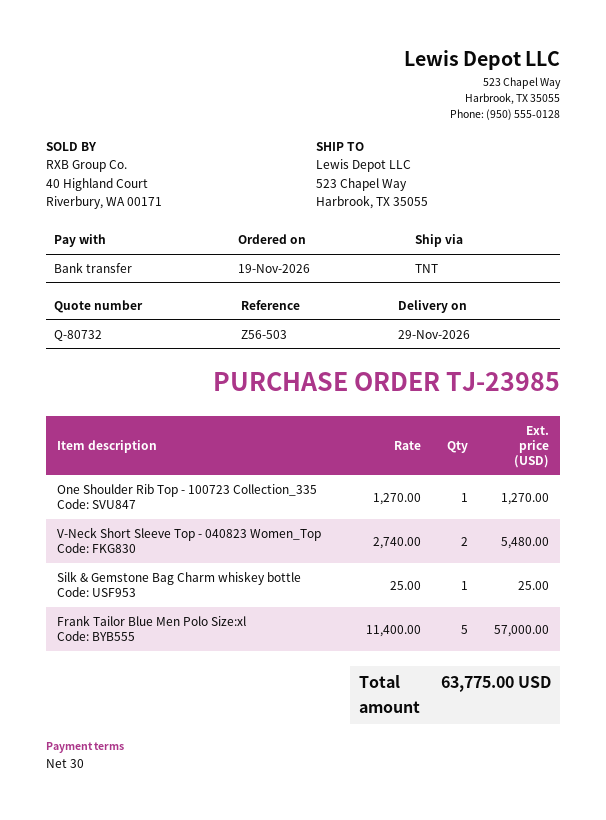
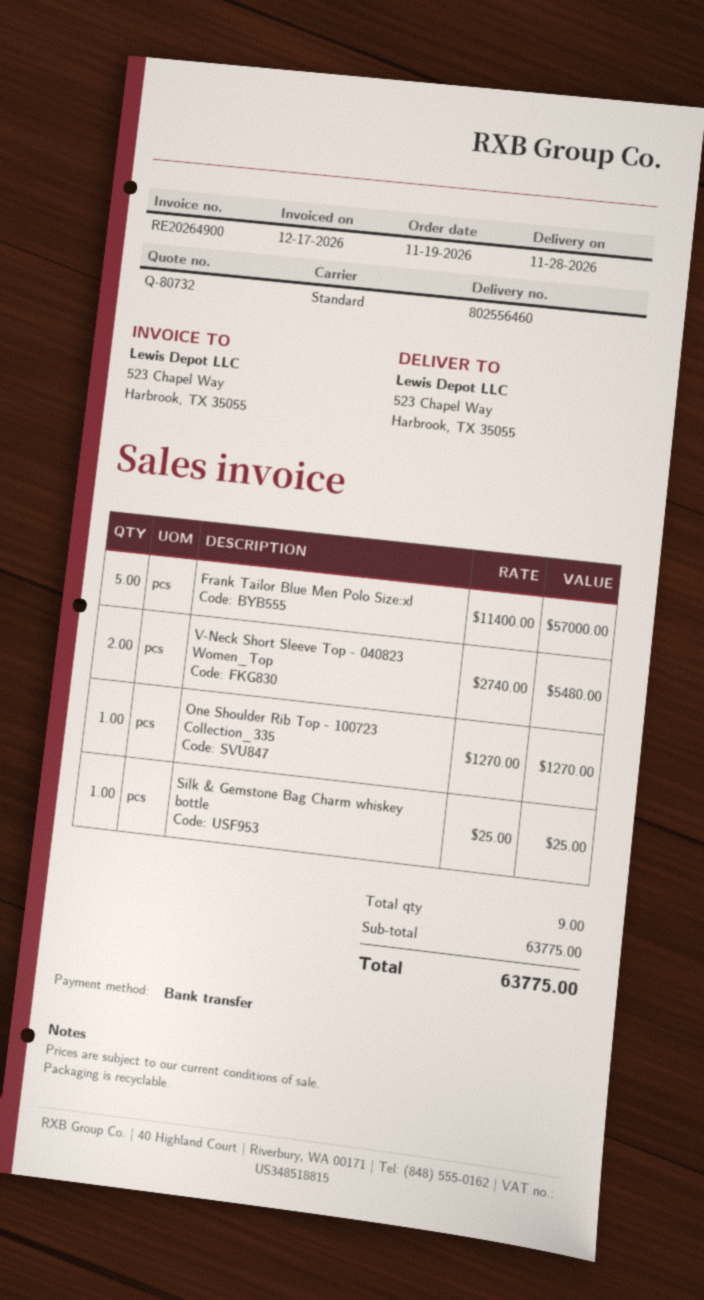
delivery date: 2026-11-29 -> 2026-11-28
shipping method: TNT -> standard

